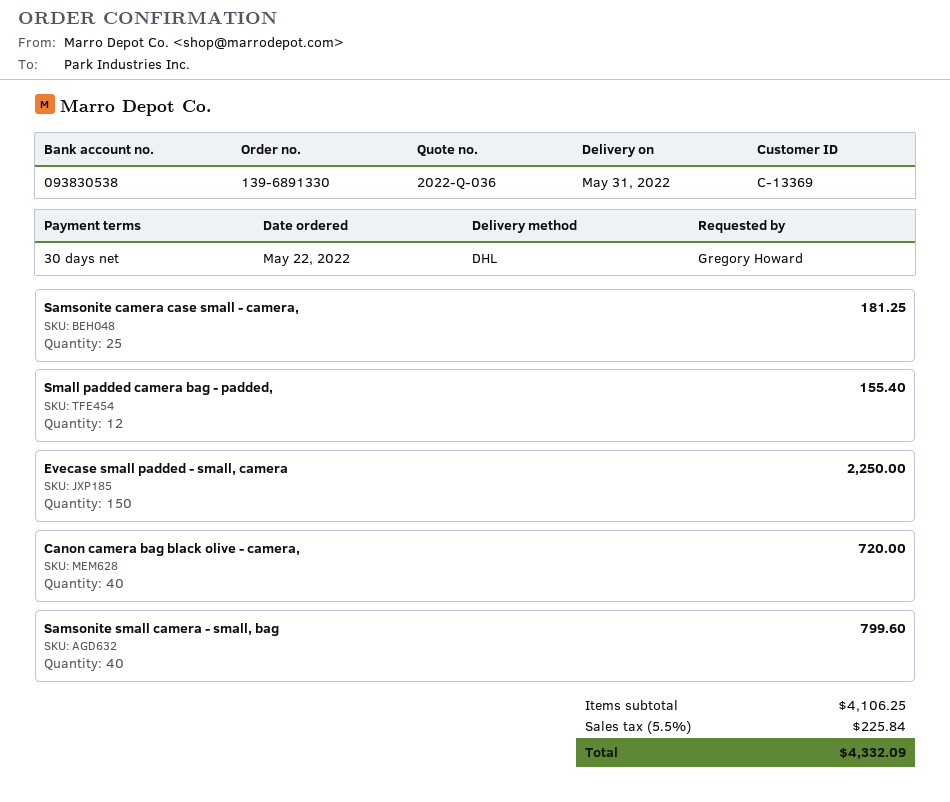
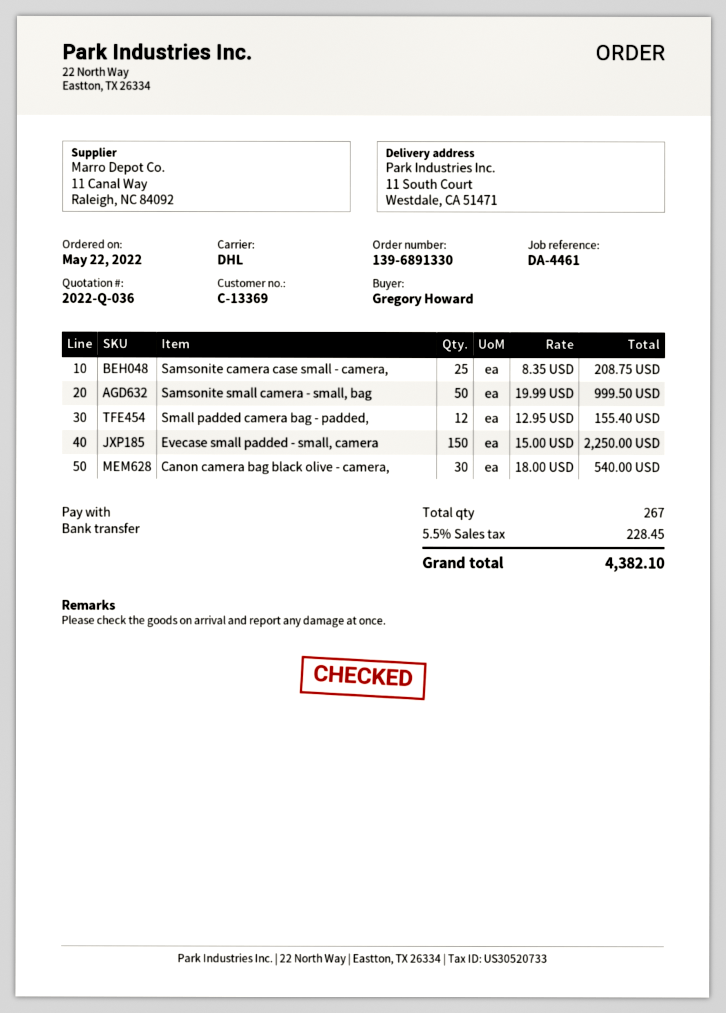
Samsonite camera case small - camera,: 25 for 181.25 -> 25 for 208.75
Canon camera bag black olive - camera,: 40 for 720.00 -> 30 for 540.00
Samsonite small camera - small, bag: 40 for 799.60 -> 50 for 999.50
tax: 5.5% = 225.84 -> 5.5% = 228.45
total: 4332.09 -> 4382.10

